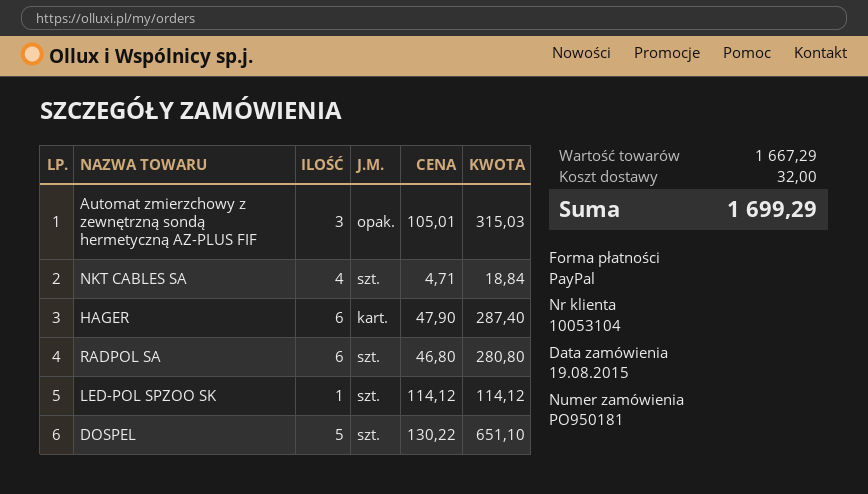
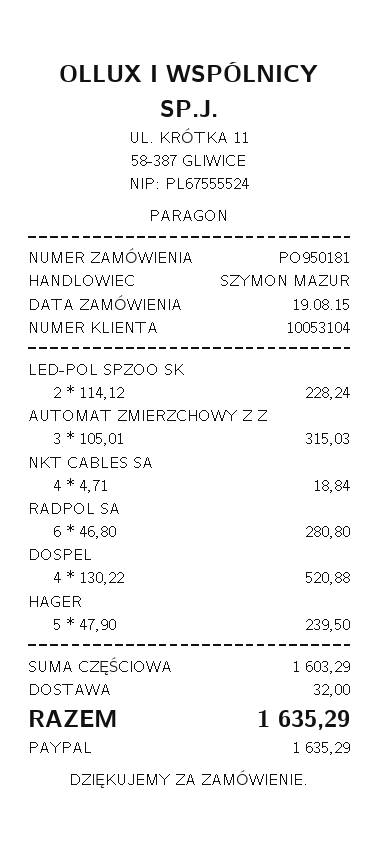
HAGER: 6 x 47.90 = 287.40 -> 5 x 47.90 = 239.50
LED-POL SPZOO SK: 1 x 114.12 = 114.12 -> 2 x 114.12 = 228.24
DOSPEL: 5 x 130.22 = 651.10 -> 4 x 130.22 = 520.88
subtotal: 1667.29 -> 1603.29
total: 1699.29 -> 1635.29

